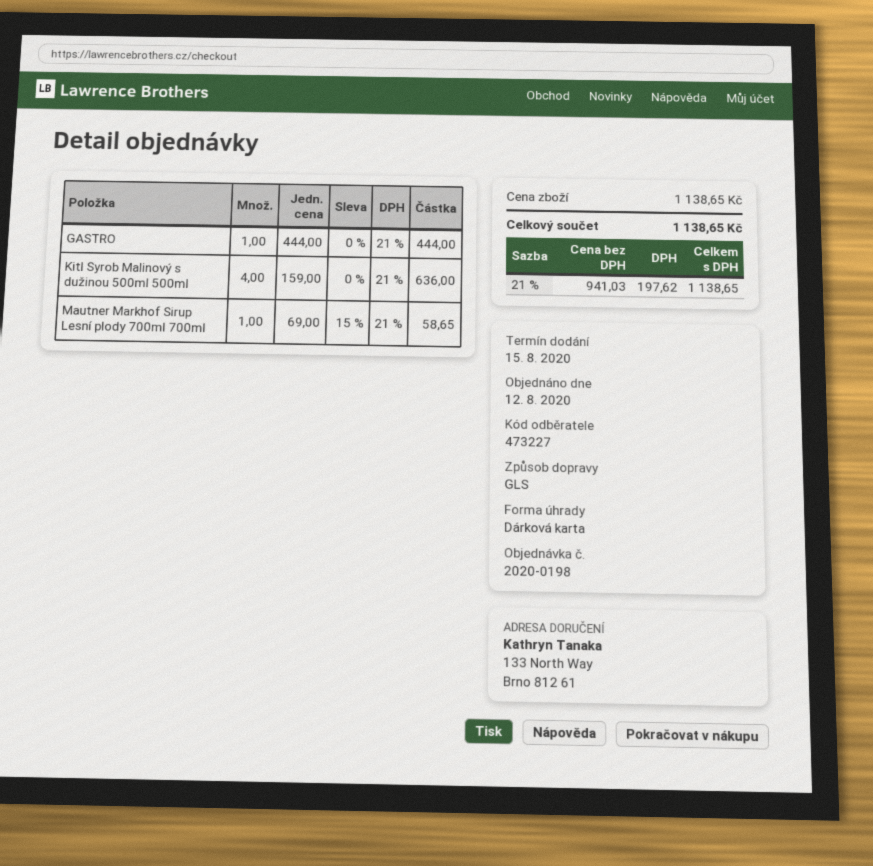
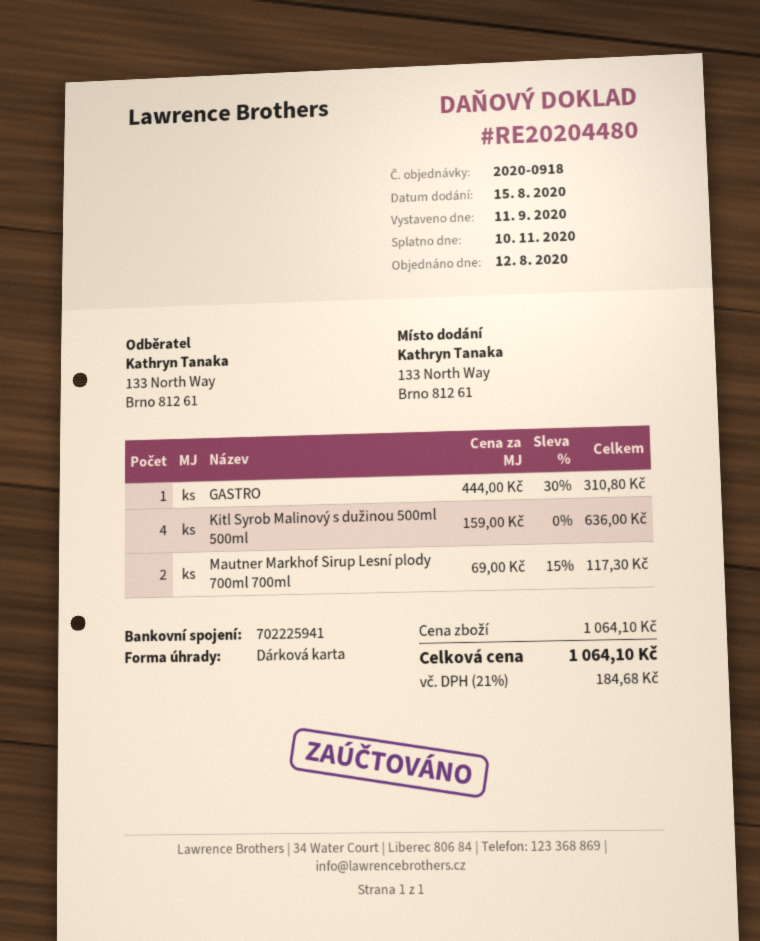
order number: 2020-0198 -> 2020-0918
GASTRO: 1 x 444.00 = 444.00 -> 1 x 444.00 - 30% = 310.80
Mautner Markhof Sirup Lesní plody 700ml 700ml: 1 x 69.00 - 15% = 58.65 -> 2 x 69.00 - 15% = 117.30
subtotal: 1138.65 -> 1064.10
tax: 21% = 197.62 -> 21% = 184.68
total: 1138.65 -> 1064.10

